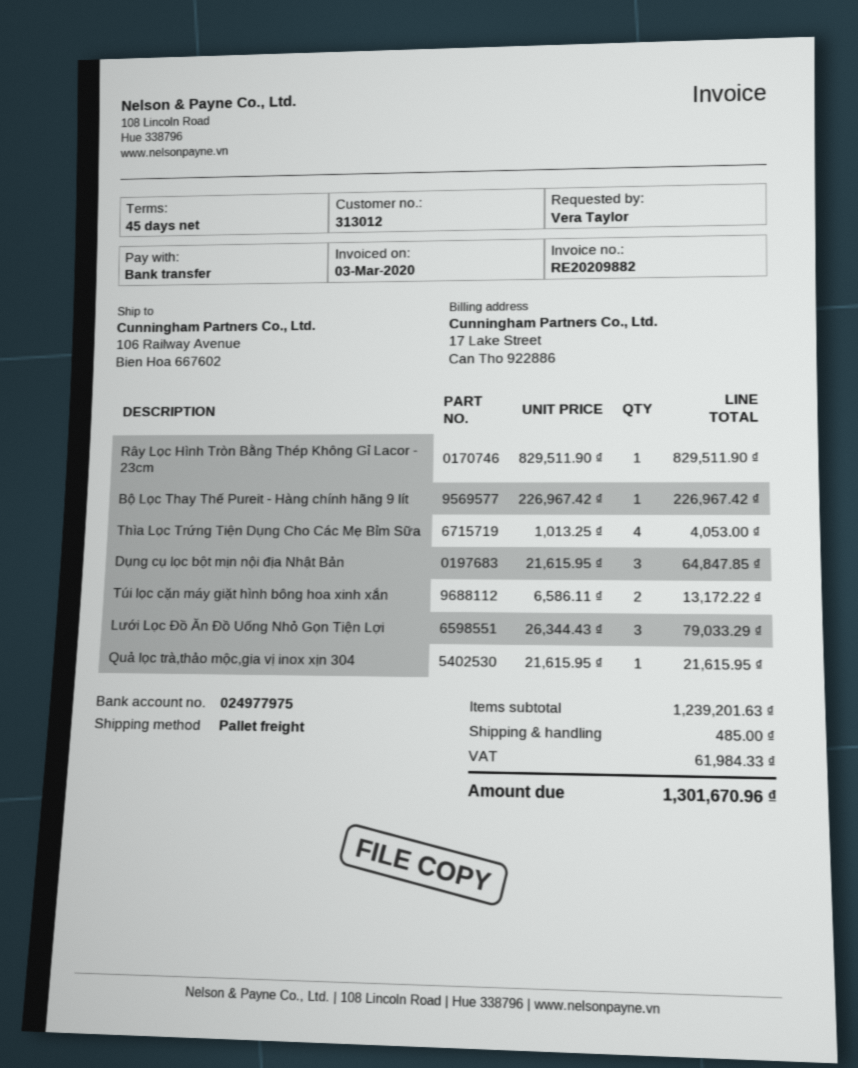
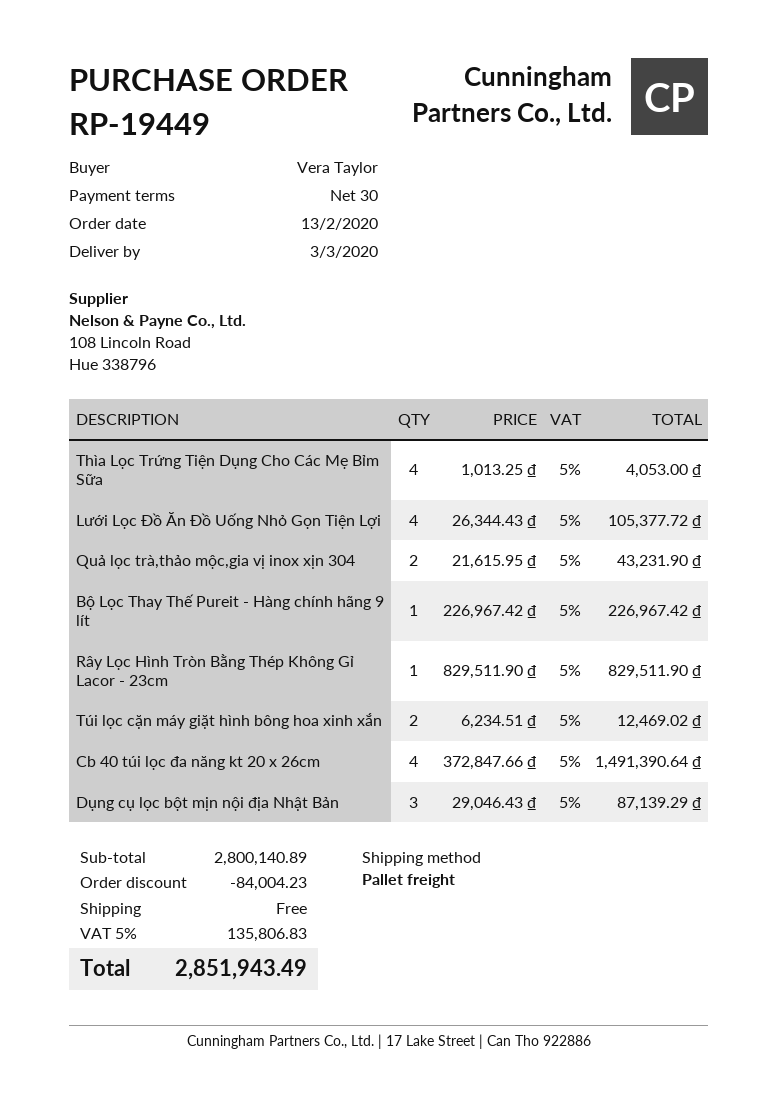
payment terms: 45 days -> 30 days
Dụng cụ lọc bột mịn nội địa Nhật Bản: 3 x 21615.95 = 64847.85 -> 3 x 29046.43 = 87139.29
Túi lọc cặn máy giặt hình bông hoa xinh xắn: 2 x 6586.11 = 13172.22 -> 2 x 6234.51 = 12469.02
Lưới Lọc Đồ Ăn Đồ Uống Nhỏ Gọn Tiện Lợi: 3 x 26344.43 = 79033.29 -> 4 x 26344.43 = 105377.72
Quả lọc trà,thảo mộc,gia vị inox xịn 304: 1 x 21615.95 = 21615.95 -> 2 x 21615.95 = 43231.90
Cb 40 túi lọc đa năng kt 20 x 26cm: none -> 4 x 372847.66 = 1491390.64
subtotal: 1239201.63 -> 2800140.89
discount: none -> 84004.23
shipping: 485.00 -> 0.00
tax: 61984.33 -> 135806.83
total: 1301670.96 -> 2851943.49

